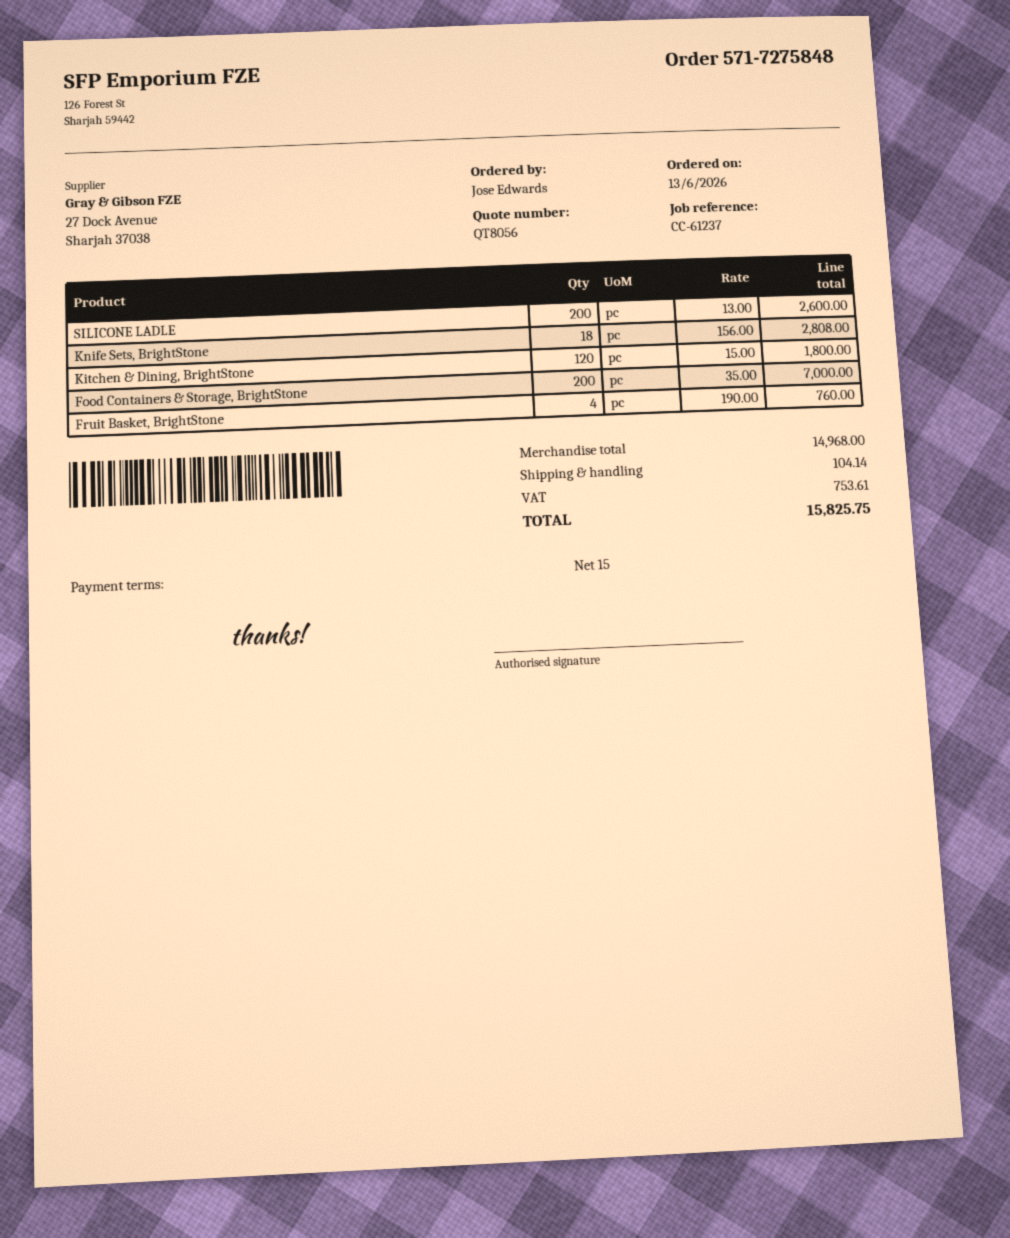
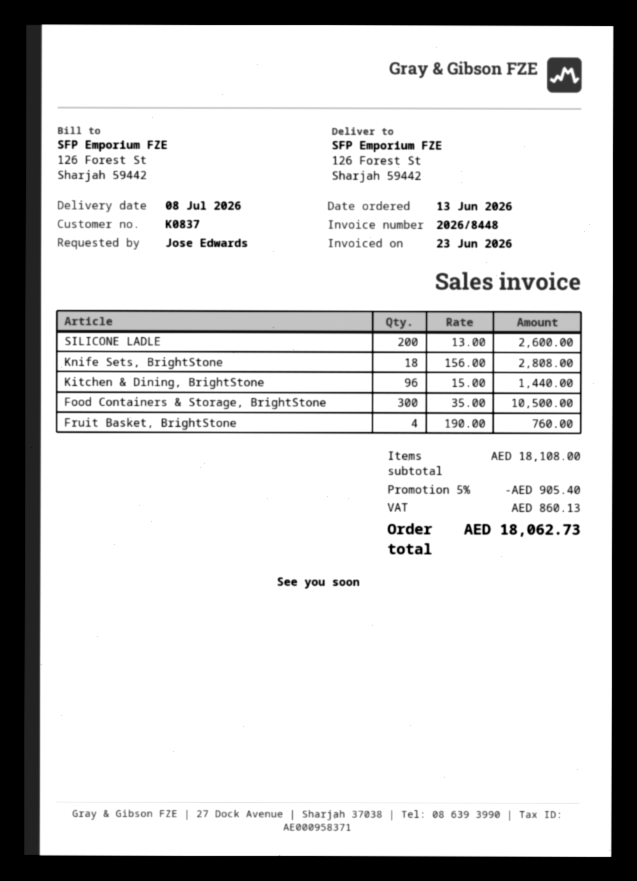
Kitchen & Dining, BrightStone: 120 x 15.00 = 1800.00 -> 96 x 15.00 = 1440.00
Food Containers & Storage, BrightStone: 200 x 35.00 = 7000.00 -> 300 x 35.00 = 10500.00
subtotal: 14968.00 -> 18108.00
discount: none -> 5% = 905.40
shipping: 104.14 -> none
tax: 753.61 -> 860.13
total: 15825.75 -> 18062.73

